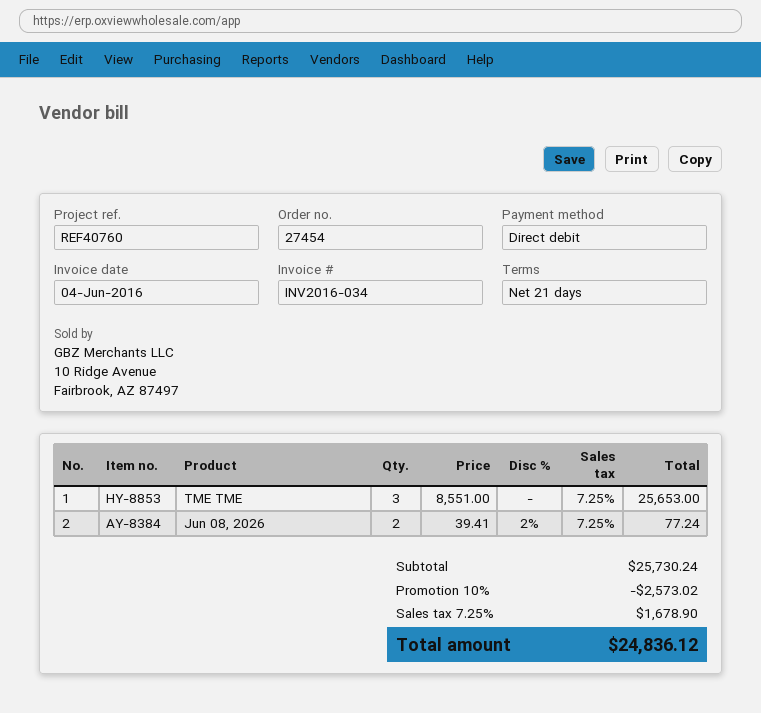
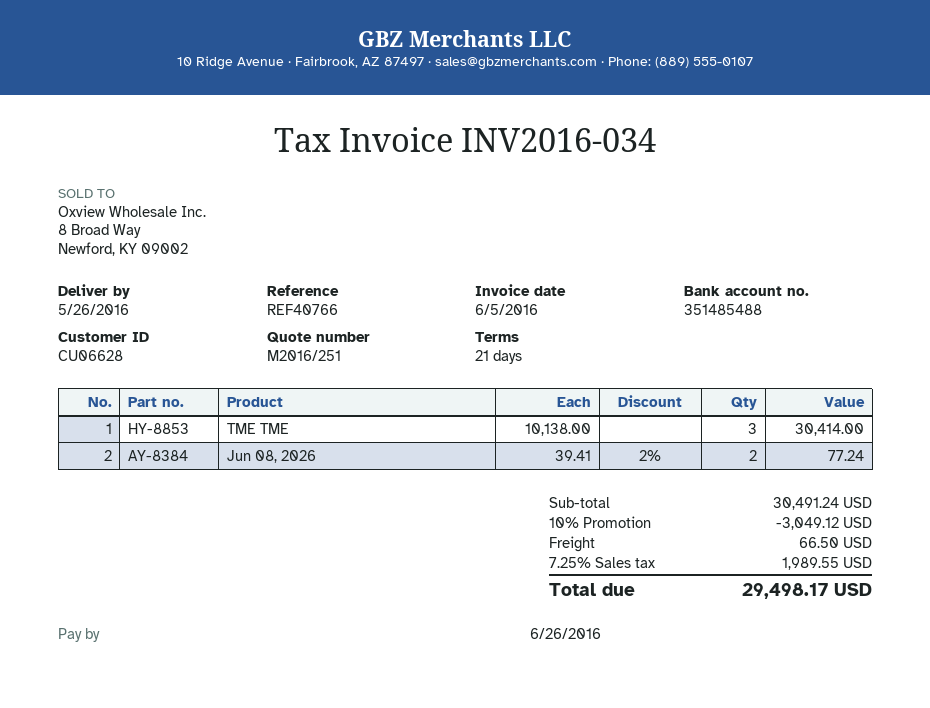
invoice date: 2016-06-04 -> 2016-06-05
reference: REF40760 -> REF40766
TME TME: 3 x 8551.00 = 25653.00 -> 3 x 10138.00 = 30414.00
subtotal: 25730.24 -> 30491.24
discount: 10% = 2573.02 -> 10% = 3049.12
shipping: none -> 66.50
tax: 7.25% = 1678.90 -> 7.25% = 1989.55
total: 24836.12 -> 29498.17

